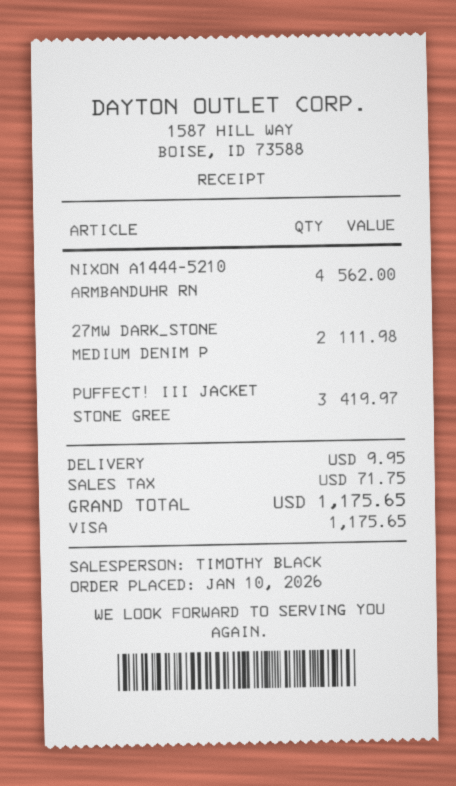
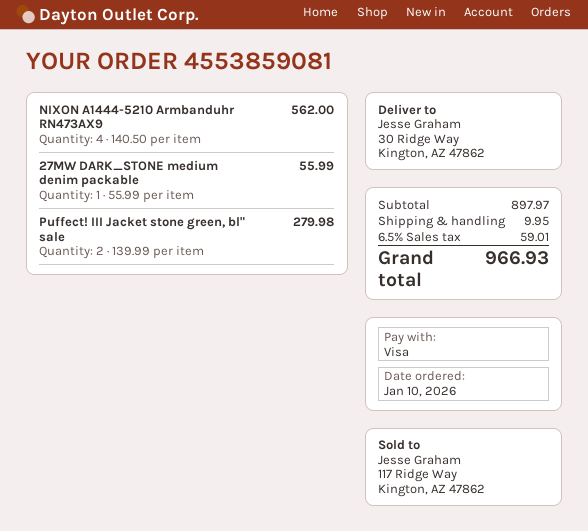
27MW DARK_STONE MEDIUM DENIM P: 2 for 111.98 -> 1 for 55.99
PUFFECT! III JACKET STONE GREE: 3 for 419.97 -> 2 for 279.98
tax: 71.75 -> 59.01
total: 1175.65 -> 966.93

